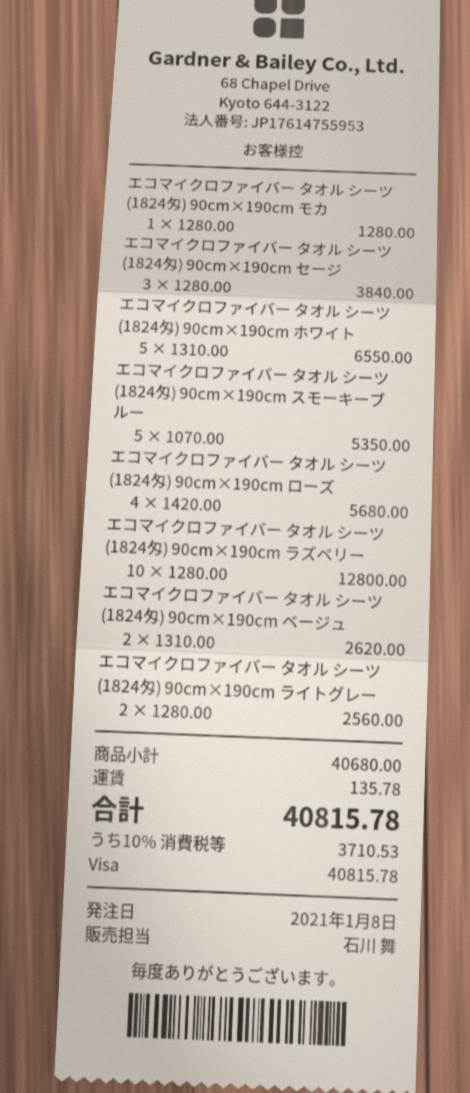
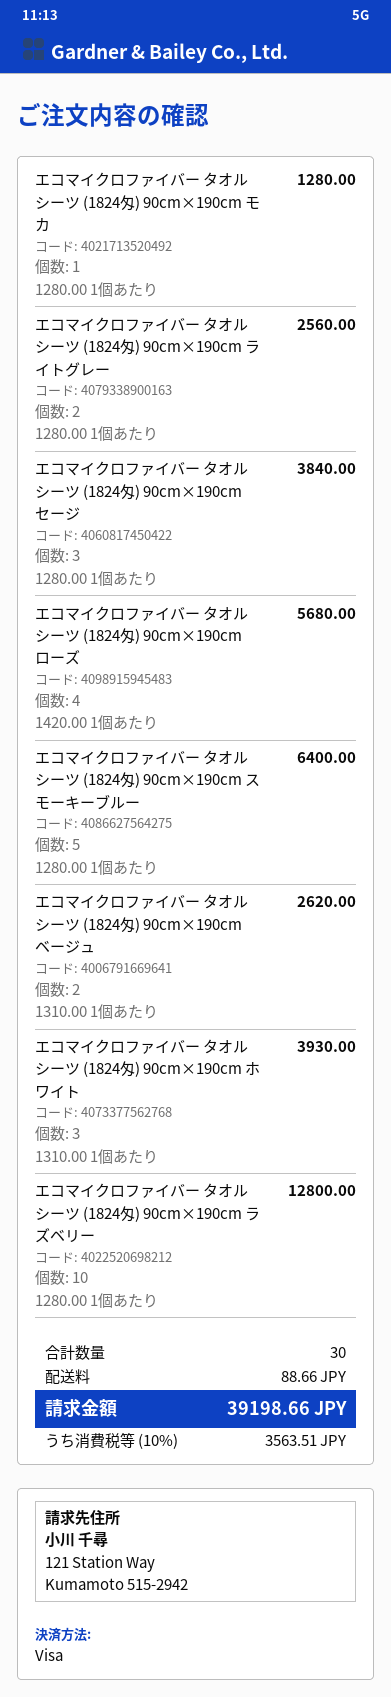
エコマイクロファイバー タオル シーツ (1824匁) 90cm×190cm ホワイト: 5 x 1310.00 = 6550.00 -> 3 x 1310.00 = 3930.00
エコマイクロファイバー タオル シーツ (1824匁) 90cm×190cm スモーキーブルー: 5 x 1070.00 = 5350.00 -> 5 x 1280.00 = 6400.00
shipping: 135.78 -> 88.66
tax: 10% = 3710.53 -> 10% = 3563.51
total: 40815.78 -> 39198.66

